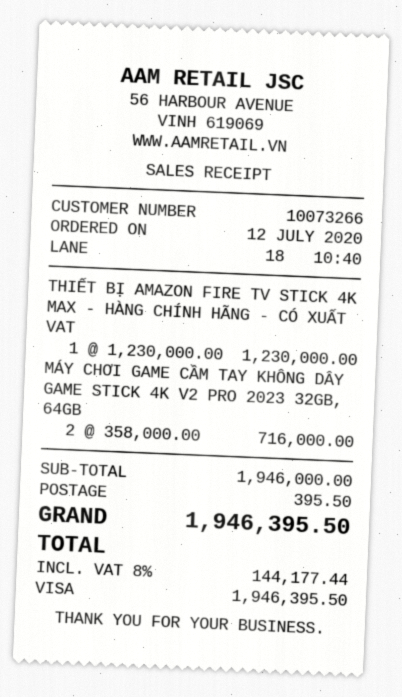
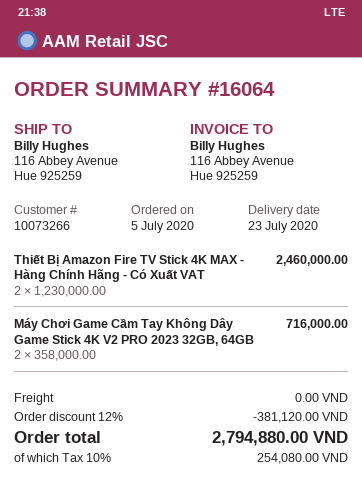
order date: 2020-07-12 -> 2020-07-05
THIẾT BỊ AMAZON FIRE TV STICK 4K MAX - HÀNG CHÍNH HÃNG - CÓ XUẤT VAT: 1 x 1230000.00 = 1230000.00 -> 2 x 1230000.00 = 2460000.00
discount: none -> 12% = 381120.00
shipping: 395.50 -> 0.00
tax: 8% = 144177.44 -> 10% = 254080.00
total: 1946395.50 -> 2794880.00

